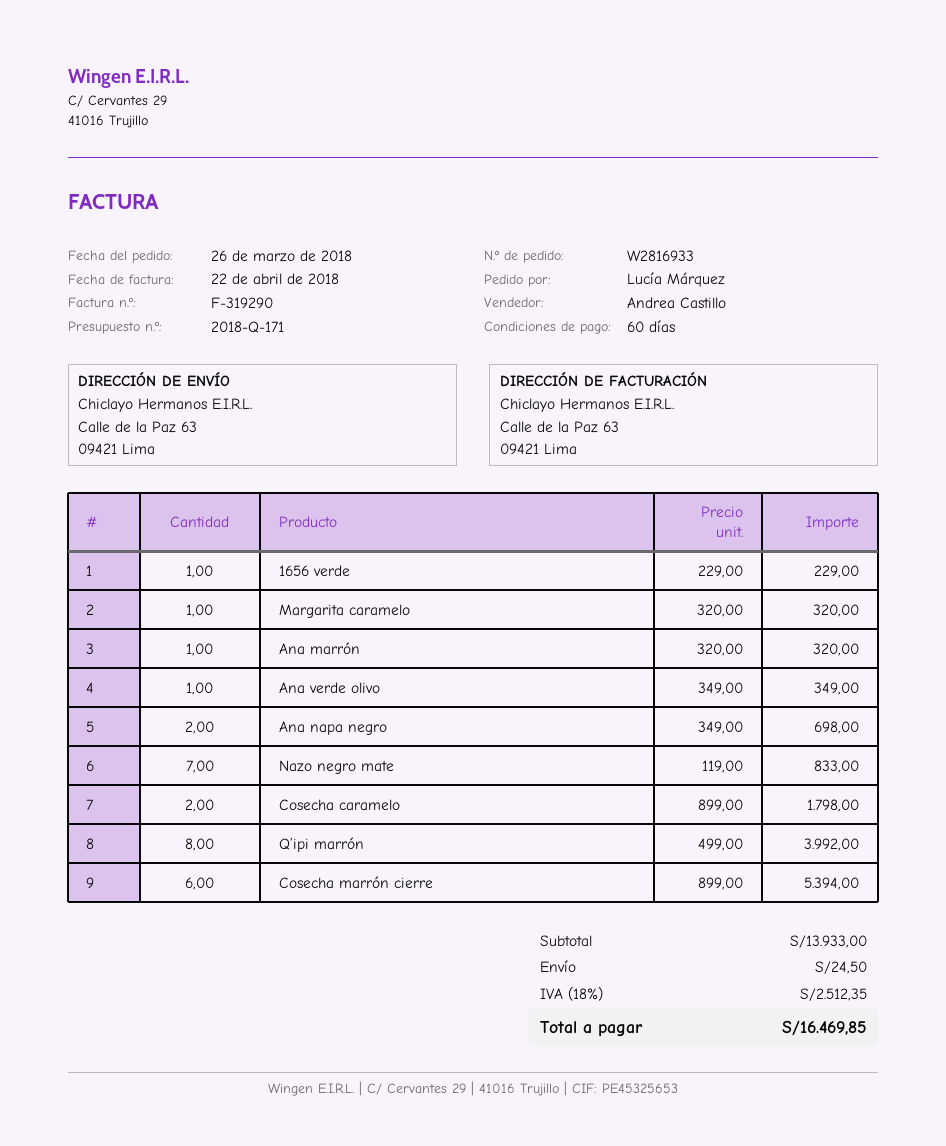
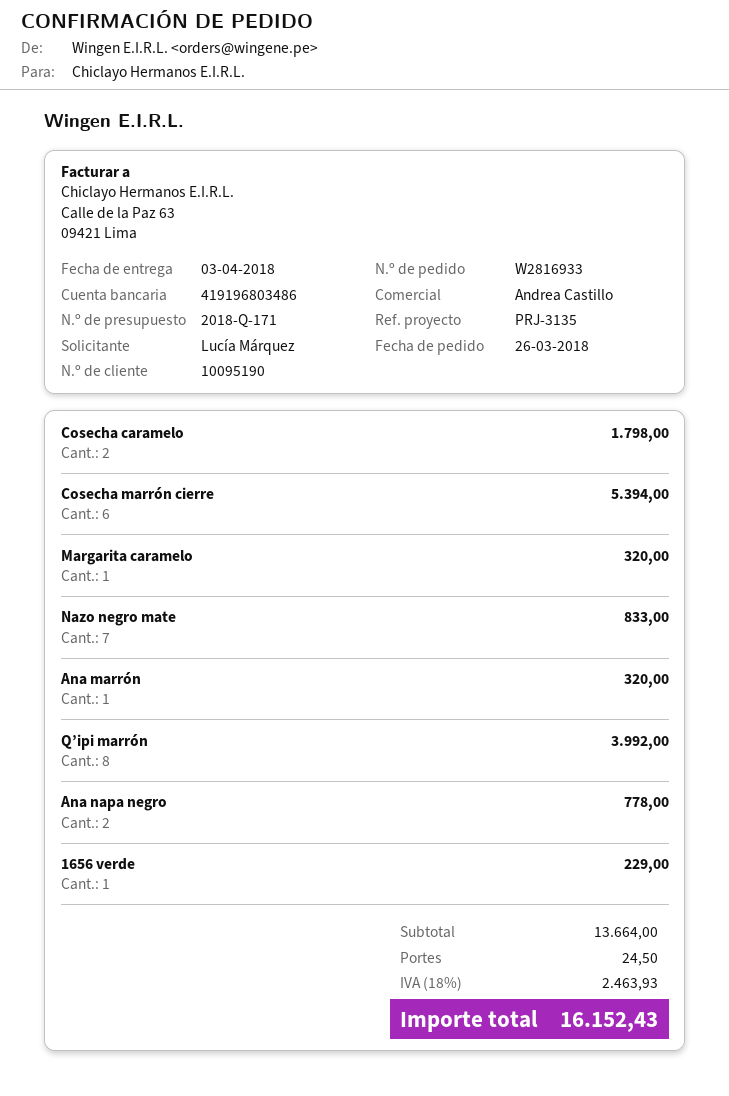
Ana verde olivo: 1 for 349.00 -> none
Ana napa negro: 2 for 698.00 -> 2 for 778.00
subtotal: 13933.00 -> 13664.00
tax: 18% = 2512.35 -> 18% = 2463.93
total: 16469.85 -> 16152.43

